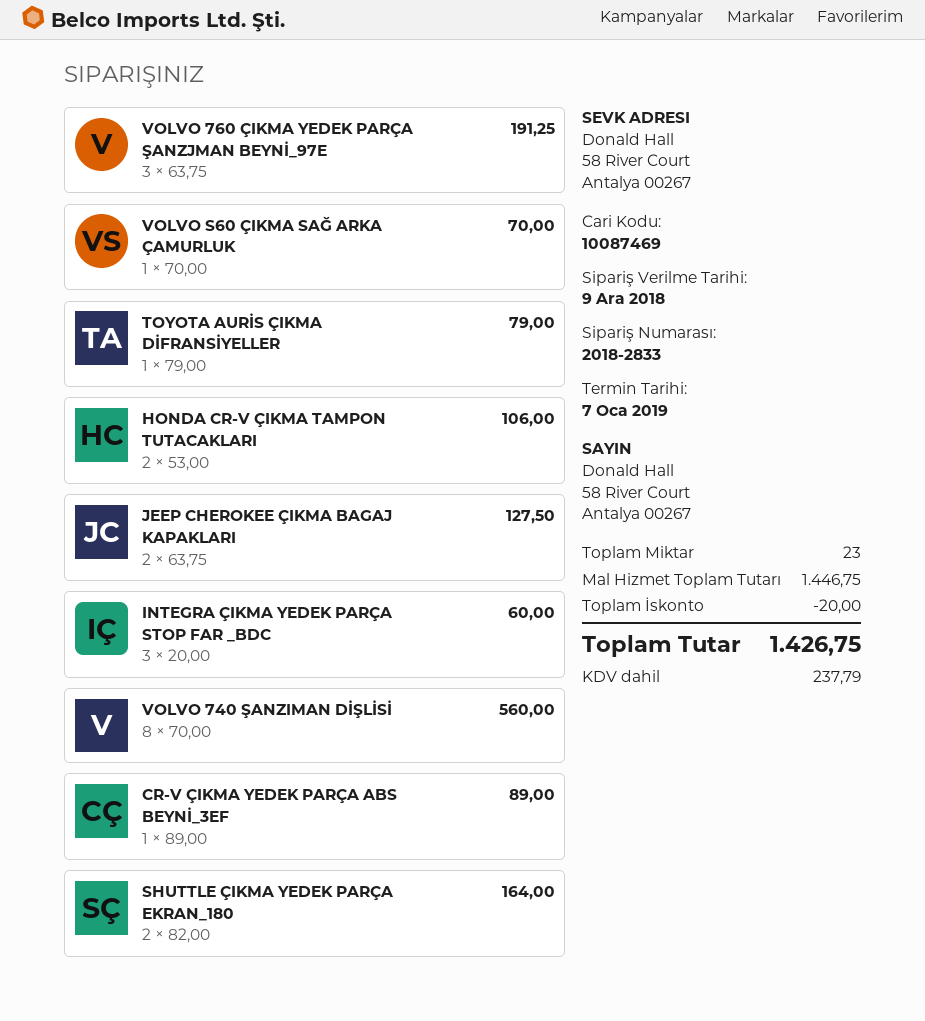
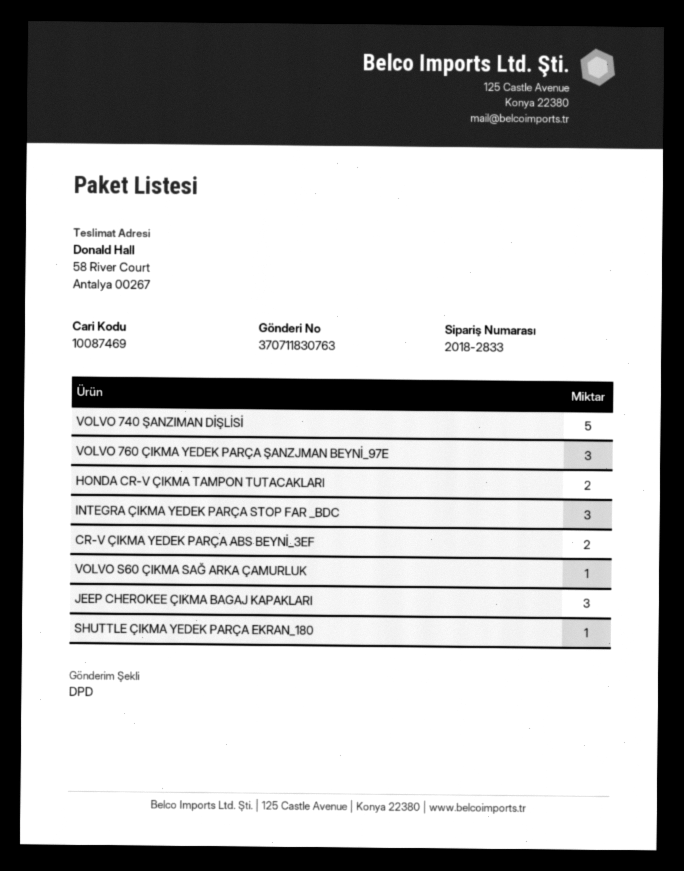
TOYOTA AURİS ÇIKMA DİFRANSİYELLER: 1 -> none
JEEP CHEROKEE ÇIKMA BAGAJ KAPAKLARI: 2 -> 3
VOLVO 740 ŞANZIMAN DİŞLİSİ: 8 -> 5
CR-V ÇIKMA YEDEK PARÇA ABS BEYNİ_3EF: 1 -> 2
SHUTTLE ÇIKMA YEDEK PARÇA EKRAN_180: 2 -> 1

